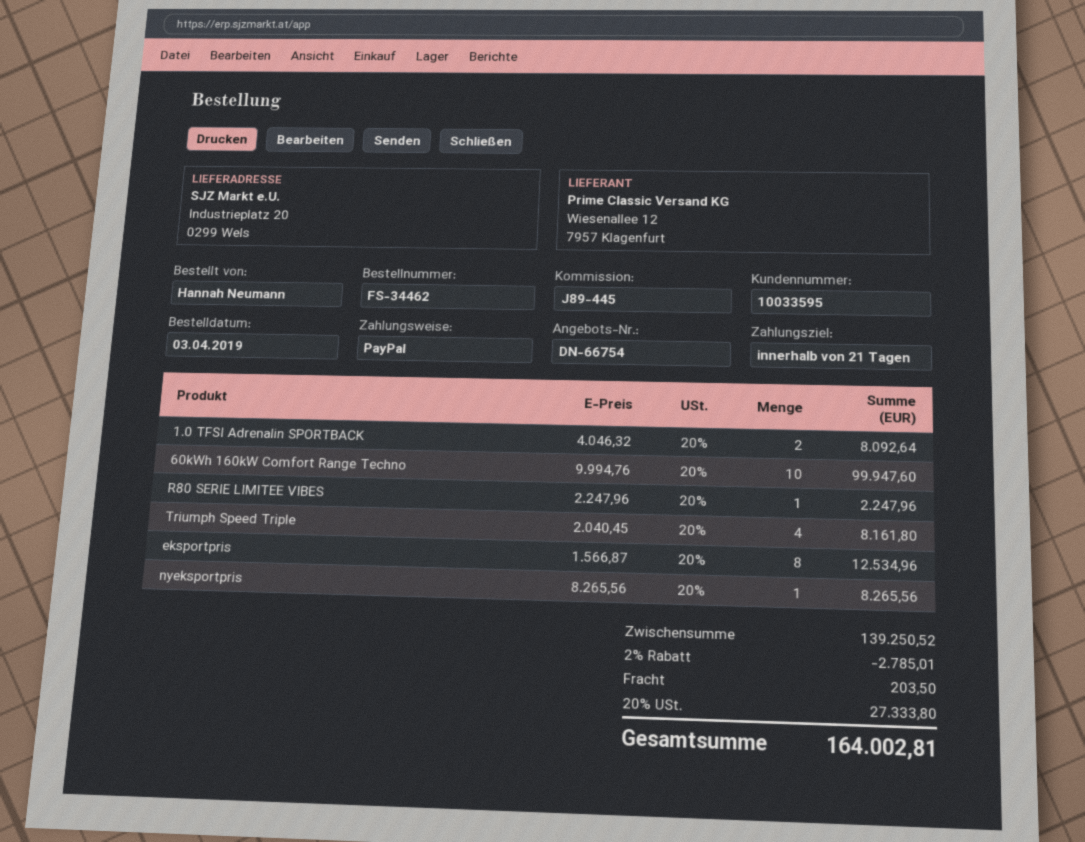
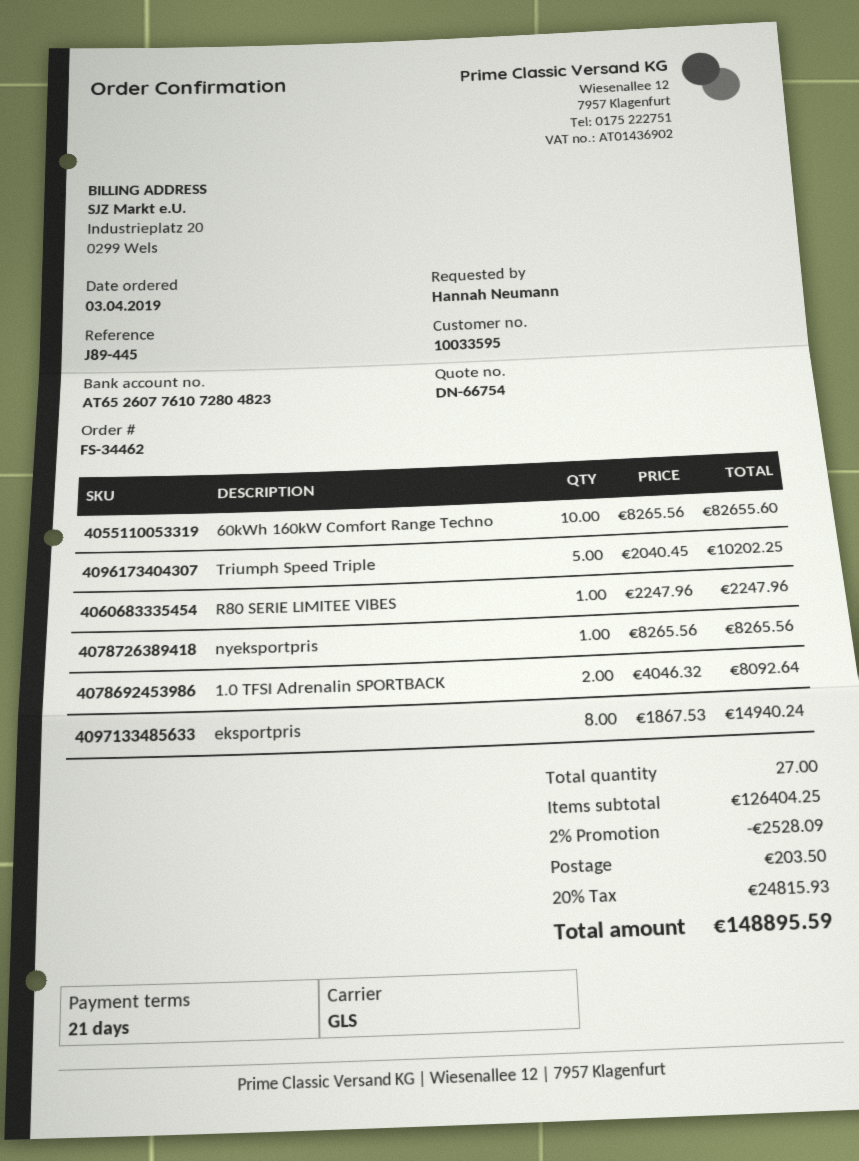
60kWh 160kW Comfort Range Techno: 10 x 9994.76 = 99947.60 -> 10 x 8265.56 = 82655.60
Triumph Speed Triple: 4 x 2040.45 = 8161.80 -> 5 x 2040.45 = 10202.25
eksportpris: 8 x 1566.87 = 12534.96 -> 8 x 1867.53 = 14940.24
subtotal: 139250.52 -> 126404.25
discount: 2% = 2785.01 -> 2% = 2528.09
tax: 20% = 27333.80 -> 20% = 24815.93
total: 164002.81 -> 148895.59

